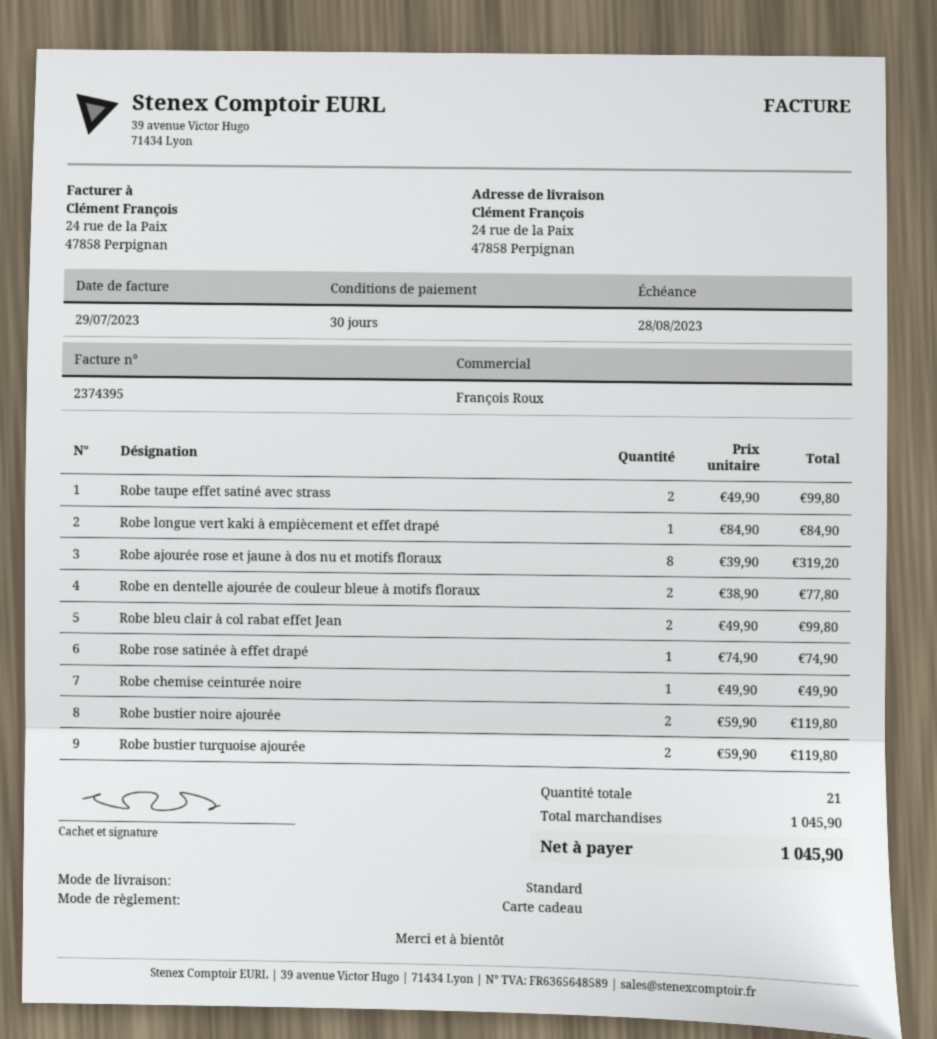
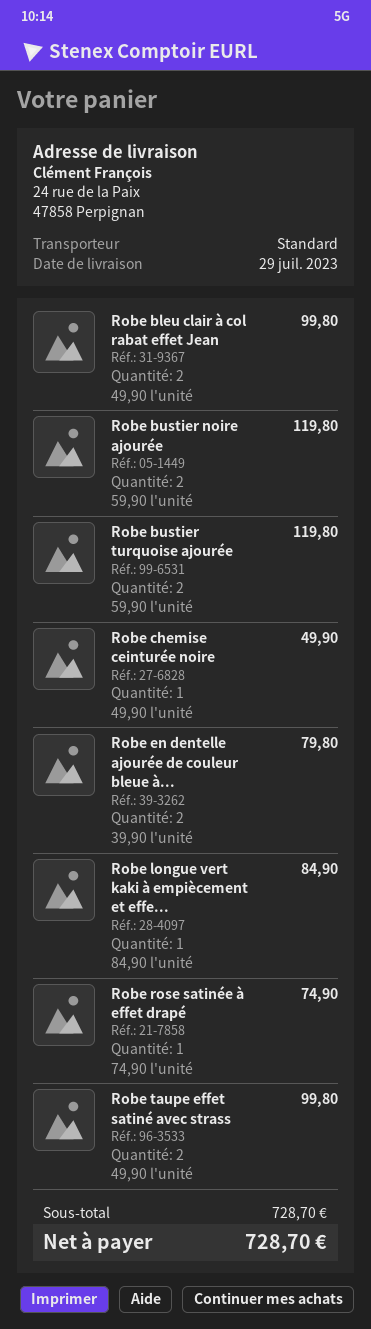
Robe ajourée rose et jaune à dos nu et motifs floraux: 8 x 39.90 = 319.20 -> none
Robe en dentelle ajourée de couleur bleue à motifs floraux: 2 x 38.90 = 77.80 -> 2 x 39.90 = 79.80
subtotal: 1045.90 -> 728.70
total: 1045.90 -> 728.70

